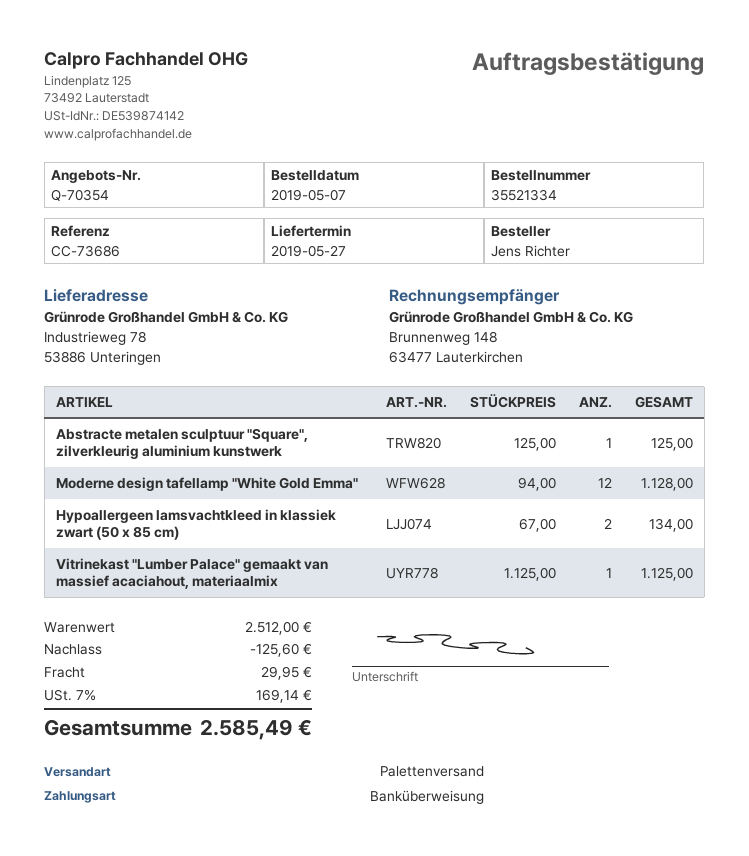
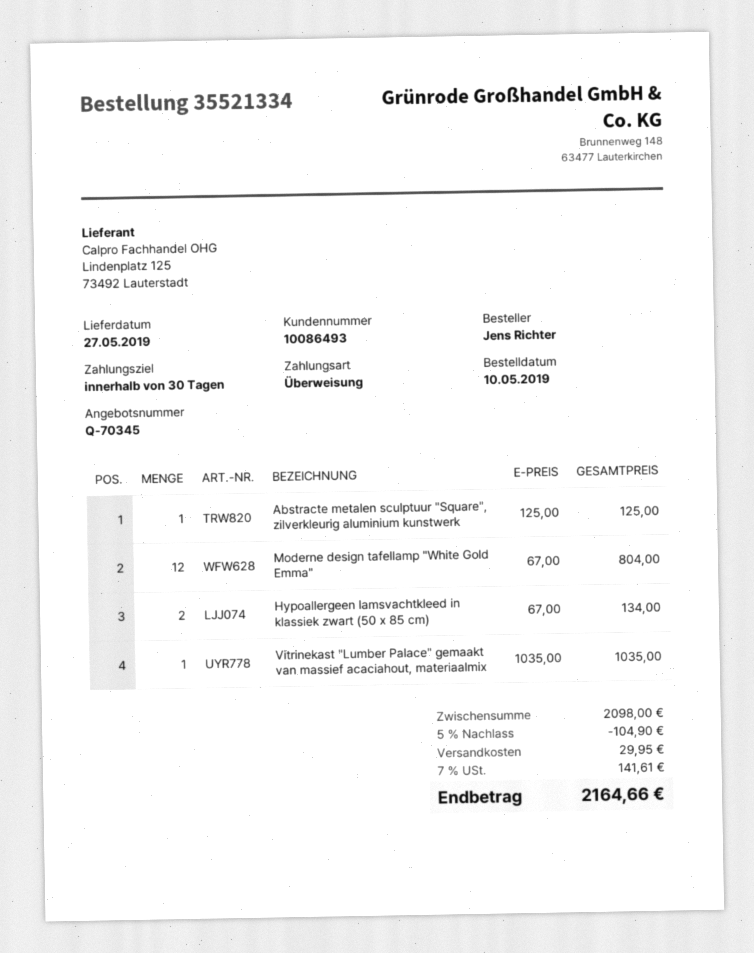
quote number: Q-70354 -> Q-70345
order date: 2019-05-07 -> 2019-05-10
Moderne design tafellamp "White Gold Emma": 12 x 94.00 = 1128.00 -> 12 x 67.00 = 804.00
Vitrinekast "Lumber Palace" gemaakt van massief acaciahout, materiaalmix: 1 x 1125.00 = 1125.00 -> 1 x 1035.00 = 1035.00
subtotal: 2512.00 -> 2098.00
discount: 125.60 -> 104.90
tax: 7% = 169.14 -> 7% = 141.61
total: 2585.49 -> 2164.66

